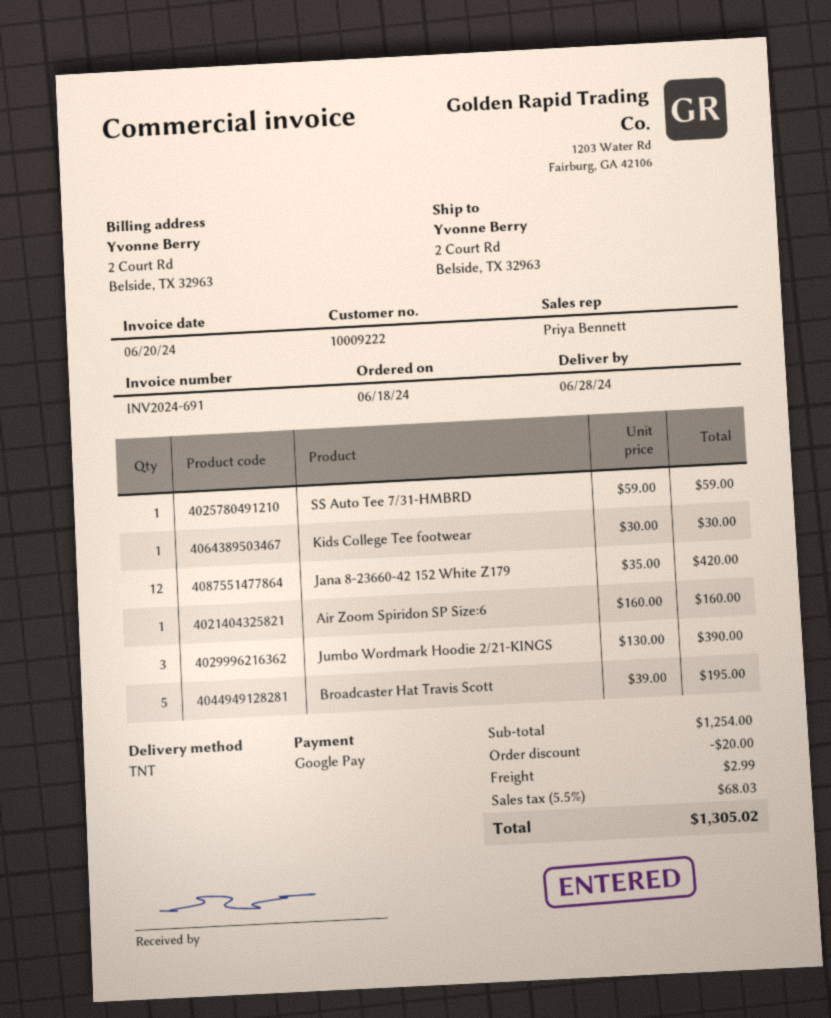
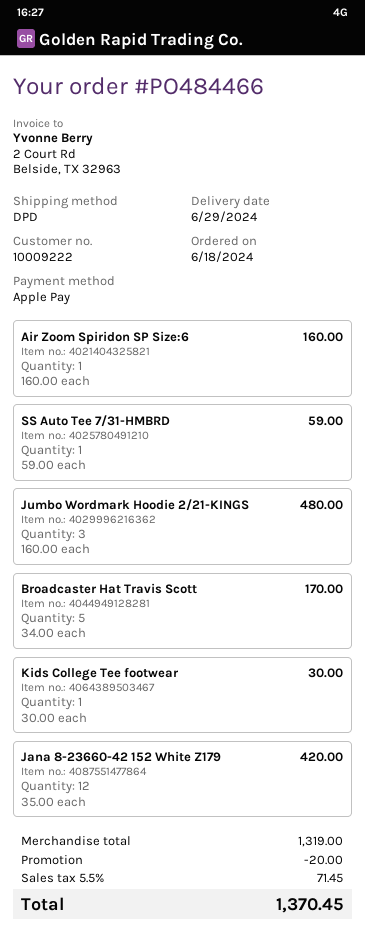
delivery date: 2024-06-28 -> 2024-06-29
payment method: Google Pay -> Apple Pay
shipping method: TNT -> DPD
Jumbo Wordmark Hoodie 2/21-KINGS: 3 x 130.00 = 390.00 -> 3 x 160.00 = 480.00
Broadcaster Hat Travis Scott: 5 x 39.00 = 195.00 -> 5 x 34.00 = 170.00
subtotal: 1254.00 -> 1319.00
shipping: 2.99 -> none
tax: 5.5% = 68.03 -> 5.5% = 71.45
total: 1305.02 -> 1370.45

